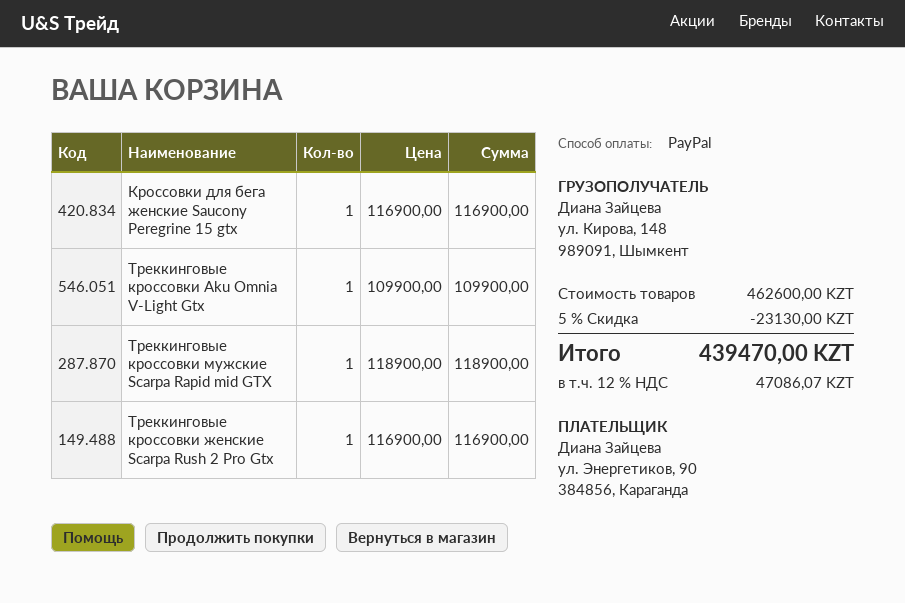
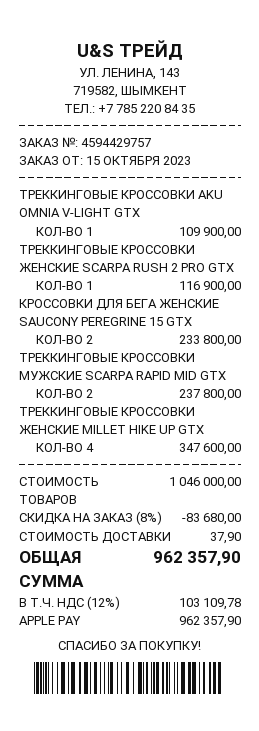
payment method: PayPal -> Apple Pay
Кроссовки для бега женские Saucony Peregrine 15 gtx: 1 for 116900.00 -> 2 for 233800.00
Треккинговые кроссовки мужские Scarpa Rapid mid GTX: 1 for 118900.00 -> 2 for 237800.00
ТРЕККИНГОВЫЕ КРОССОВКИ ЖЕНСКИЕ MILLET HIKE UP GTX: none -> 4 for 347600.00
subtotal: 462600.00 -> 1046000.00
discount: 5% = 23130.00 -> 8% = 83680.00
shipping: none -> 37.90
tax: 12% = 47086.07 -> 12% = 103109.78
total: 439470.00 -> 962357.90

